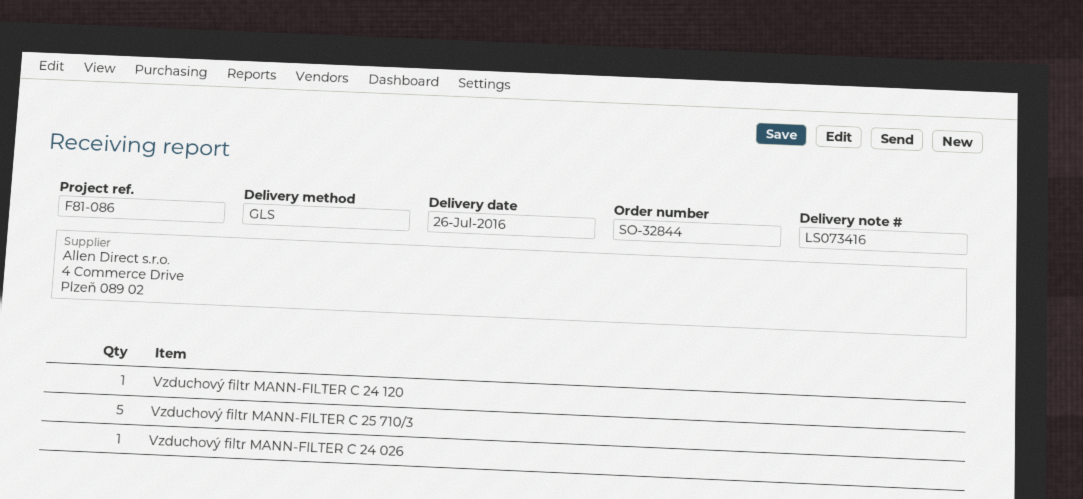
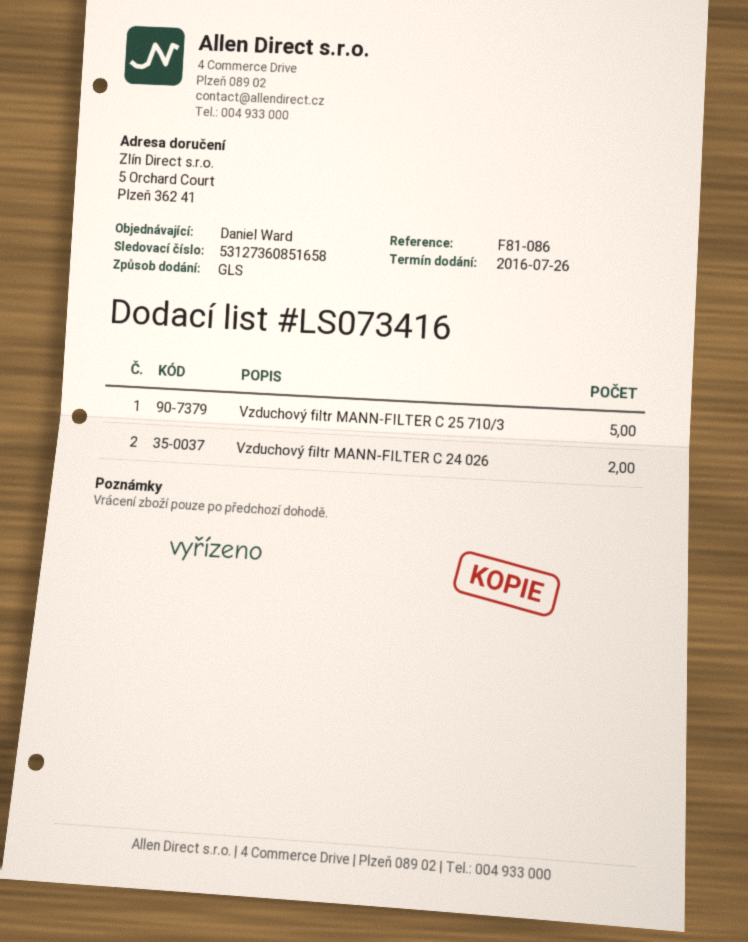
Vzduchový filtr MANN-FILTER C 24 120: 1 -> none
Vzduchový filtr MANN-FILTER C 24 026: 1 -> 2

